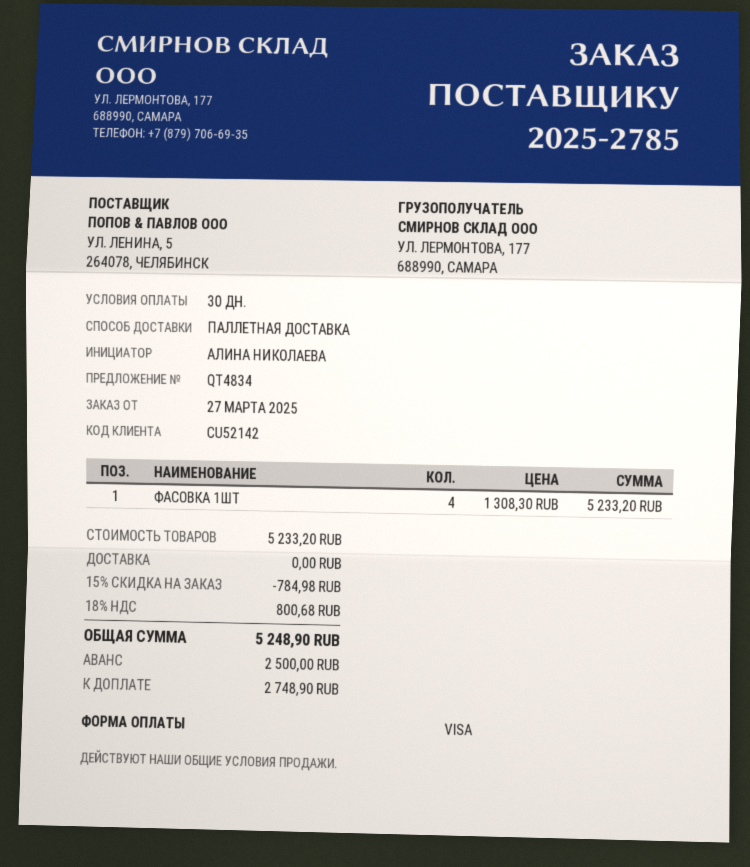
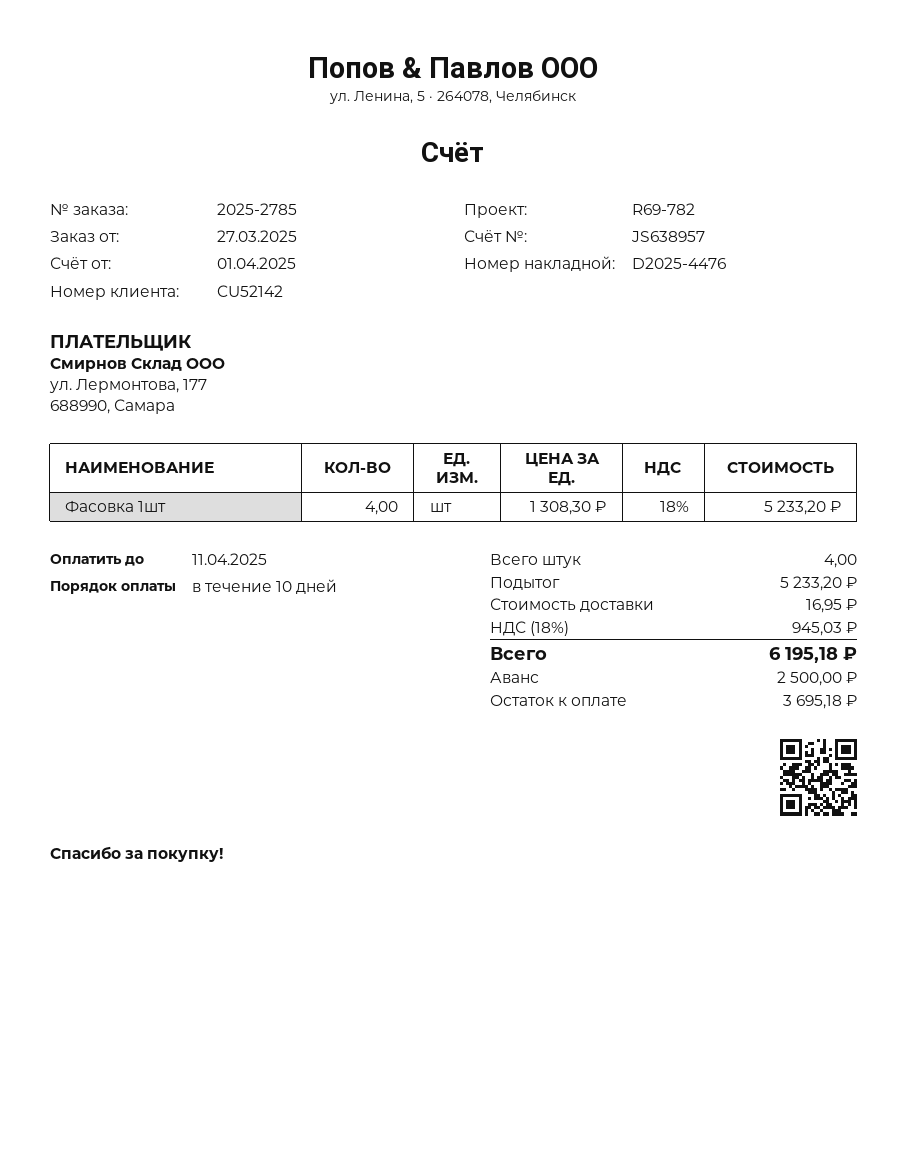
payment terms: 30 days -> 10 days
discount: 15% = 784.98 -> none
shipping: 0.00 -> 16.95
tax: 18% = 800.68 -> 18% = 945.03
total: 5248.90 -> 6195.18
balance: 2748.90 -> 3695.18

